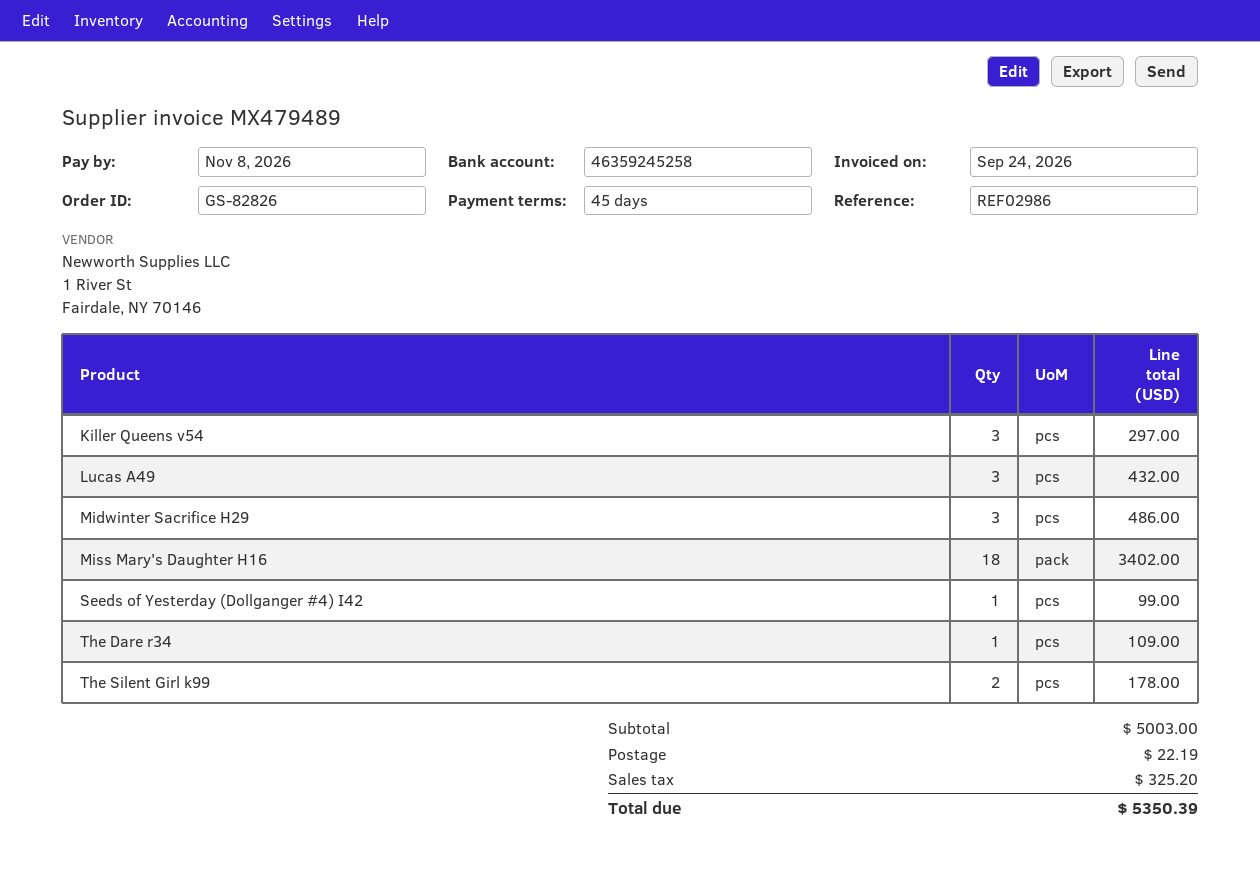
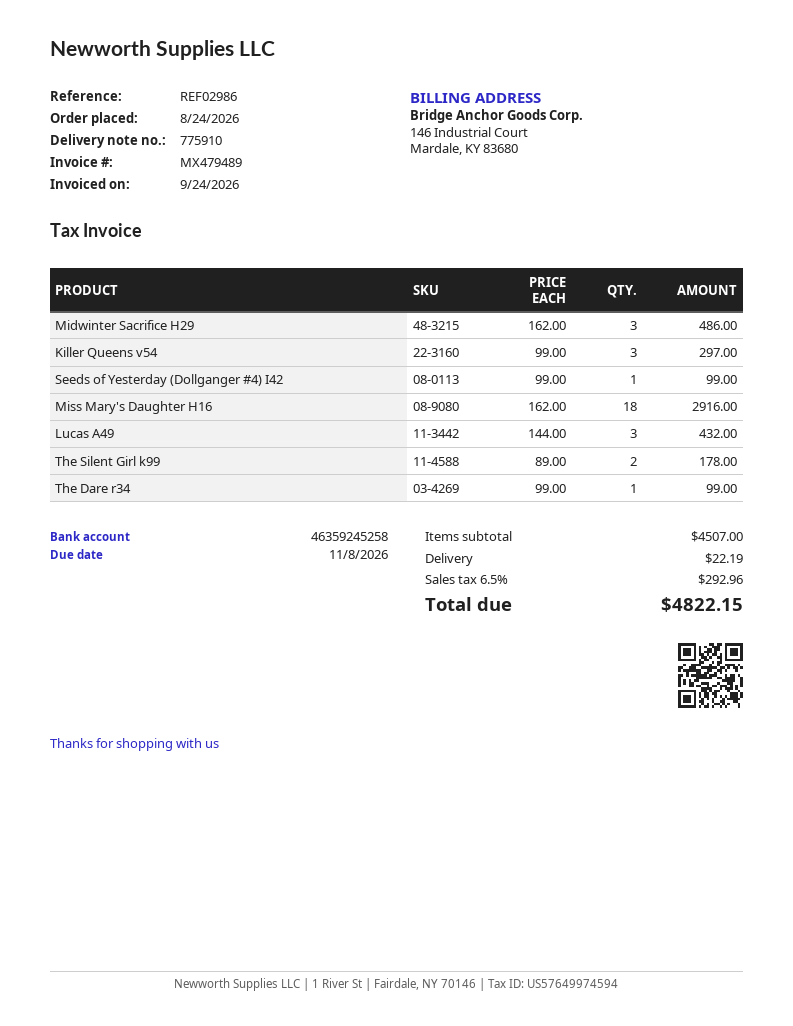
Miss Mary's Daughter H16: 18 for 3402.00 -> 18 for 2916.00
The Dare r34: 1 for 109.00 -> 1 for 99.00
subtotal: 5003.00 -> 4507.00
tax: 325.20 -> 292.96
total: 5350.39 -> 4822.15

